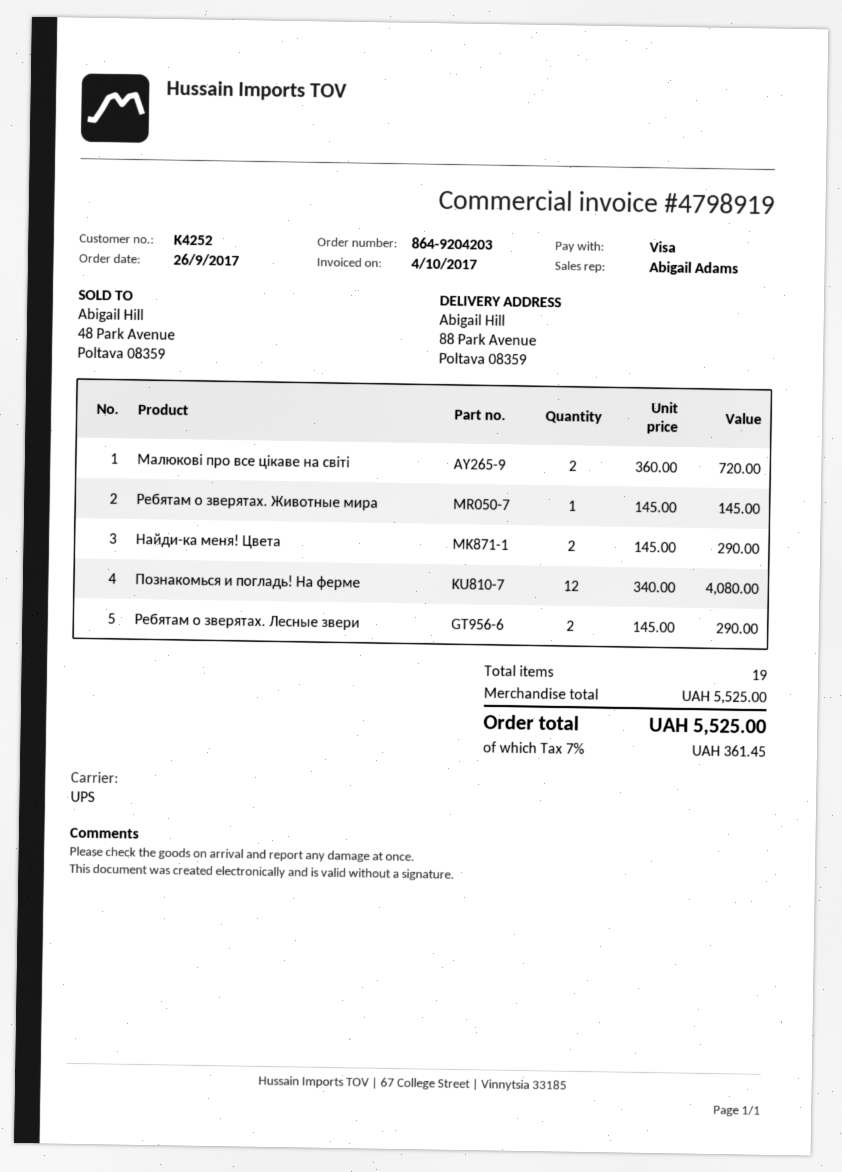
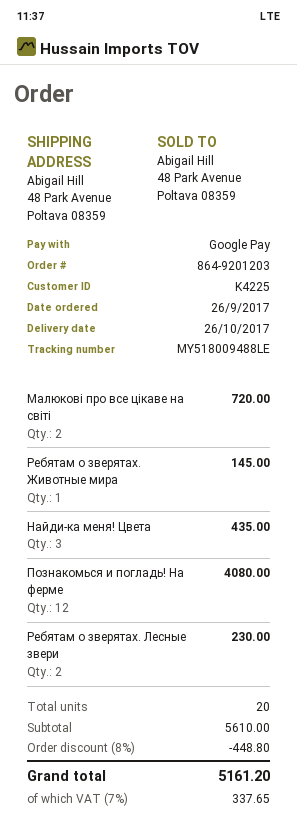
order number: 864-9204203 -> 864-9201203
customer number: K4252 -> K4225
payment method: Visa -> Google Pay
ship to: 88 Park Avenue, Poltava 08359 -> 48 Park Avenue, Poltava 08359
Найди-ка меня! Цвета: 2 for 290.00 -> 3 for 435.00
Ребятам о зверятах. Лесные звери: 2 for 290.00 -> 2 for 230.00
total quantity: 19 -> 20
subtotal: 5525.00 -> 5610.00
discount: none -> 8% = 448.80
tax: 7% = 361.45 -> 7% = 337.65
total: 5525.00 -> 5161.20

